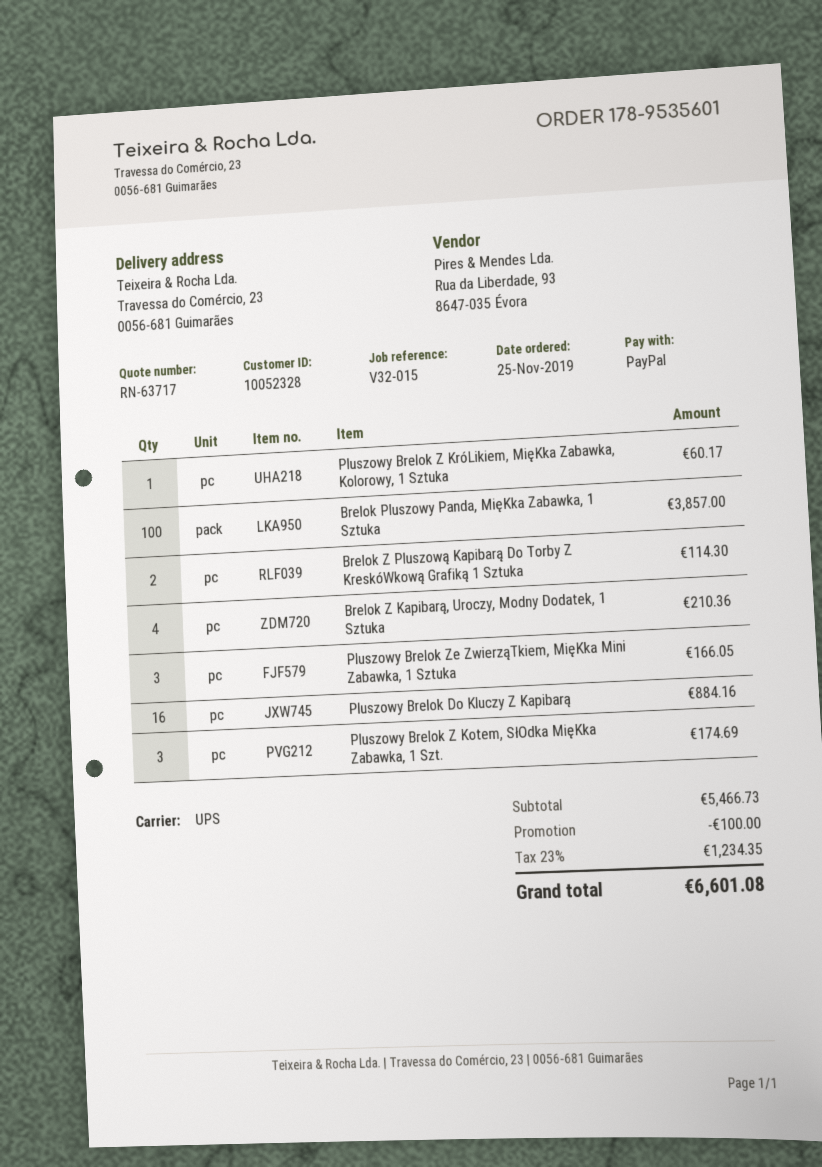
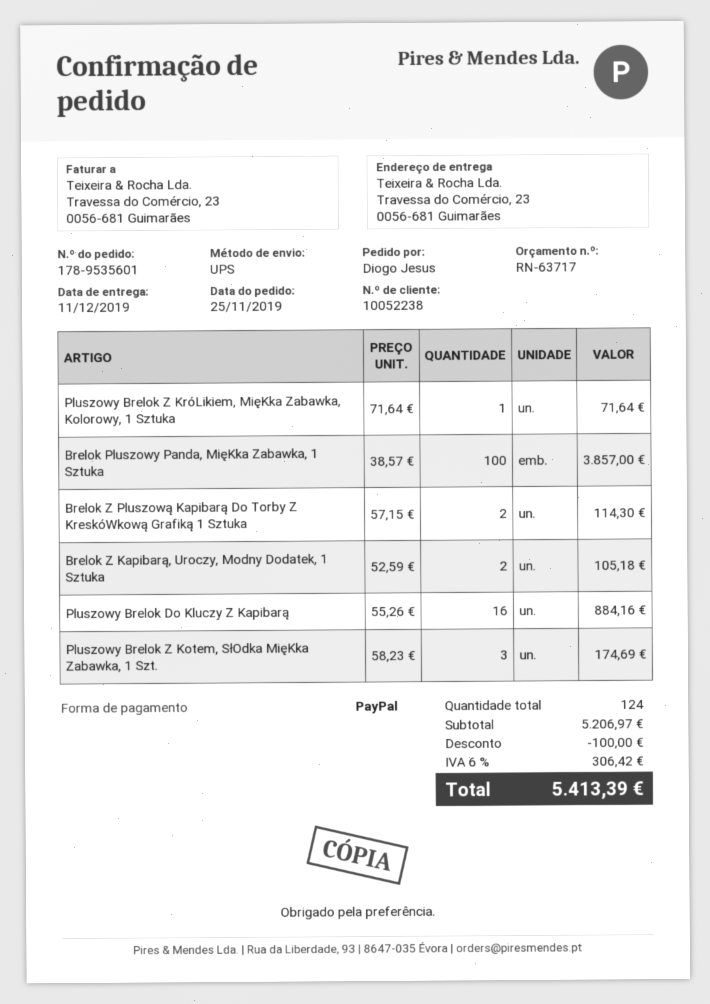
customer number: 10052328 -> 10052238
Pluszowy Brelok Z KróLikiem, MięKka Zabawka, Kolorowy, 1 Sztuka: 1 for 60.17 -> 1 for 71.64
Brelok Z Kapibarą, Uroczy, Modny Dodatek, 1 Sztuka: 4 for 210.36 -> 2 for 105.18
Pluszowy Brelok Ze ZwierząTkiem, MięKka Mini Zabawka, 1 Sztuka: 3 for 166.05 -> none
subtotal: 5466.73 -> 5206.97
tax: 23% = 1234.35 -> 6% = 306.42
total: 6601.08 -> 5413.39

